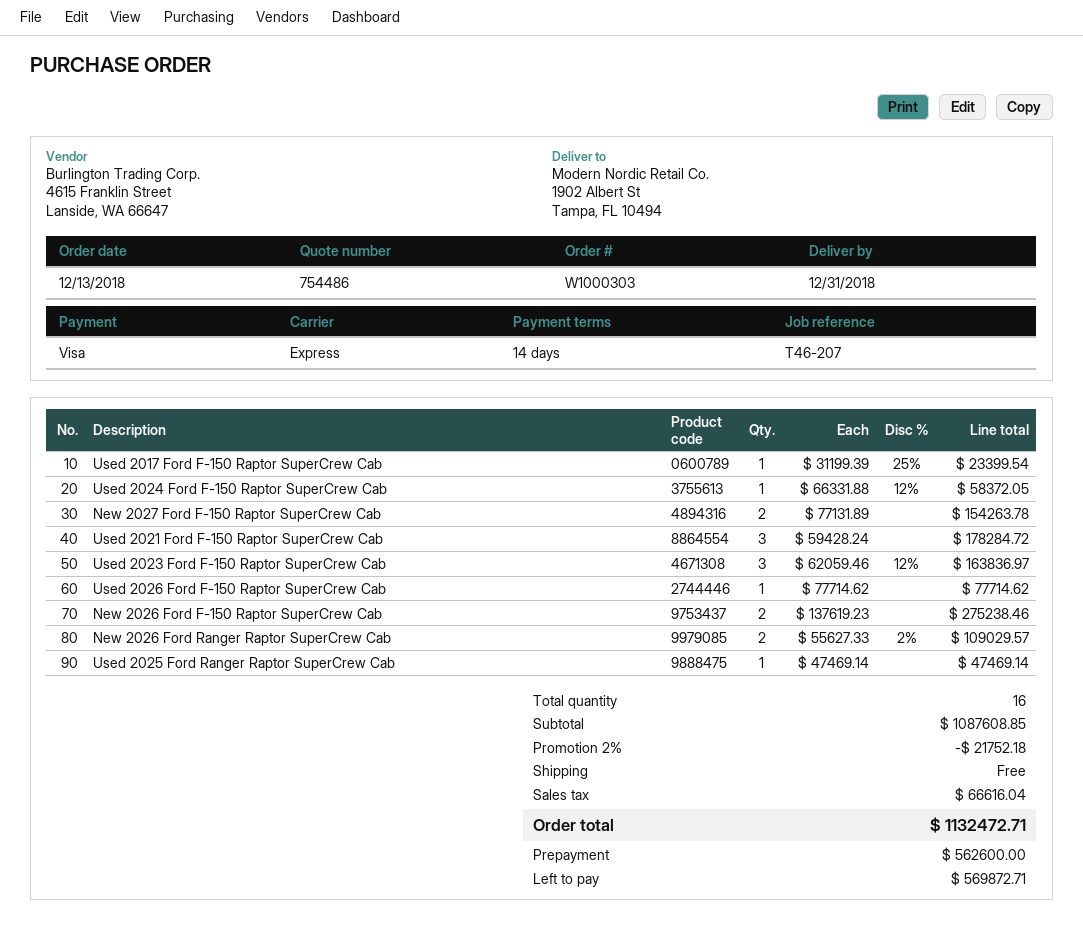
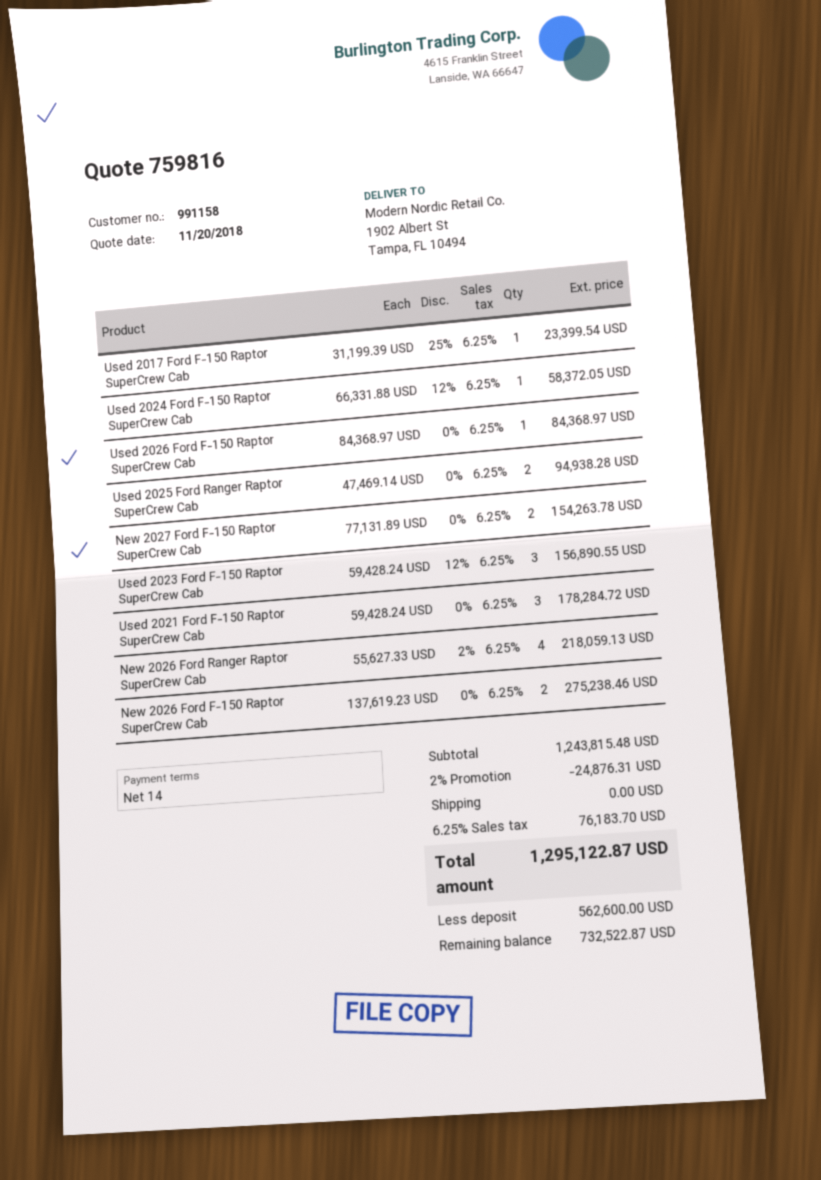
quote number: 754486 -> 759816
Used 2023 Ford F-150 Raptor SuperCrew Cab: 3 x 62059.46 - 12% = 163836.97 -> 3 x 59428.24 - 12% = 156890.55
Used 2026 Ford F-150 Raptor SuperCrew Cab: 1 x 77714.62 = 77714.62 -> 1 x 84368.97 = 84368.97
New 2026 Ford Ranger Raptor SuperCrew Cab: 2 x 55627.33 - 2% = 109029.57 -> 4 x 55627.33 - 2% = 218059.13
Used 2025 Ford Ranger Raptor SuperCrew Cab: 1 x 47469.14 = 47469.14 -> 2 x 47469.14 = 94938.28
subtotal: 1087608.85 -> 1243815.48
discount: 2% = 21752.18 -> 2% = 24876.31
tax: 66616.04 -> 76183.70
total: 1132472.71 -> 1295122.87
balance: 569872.71 -> 732522.87

